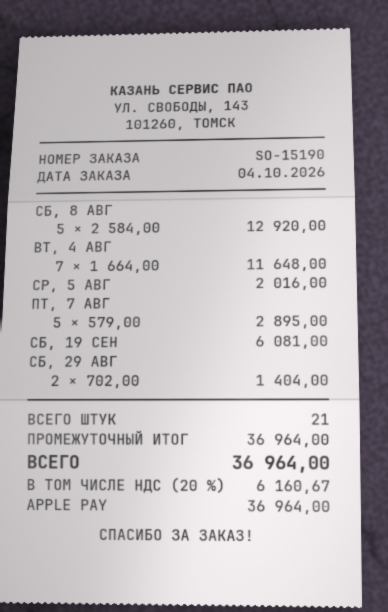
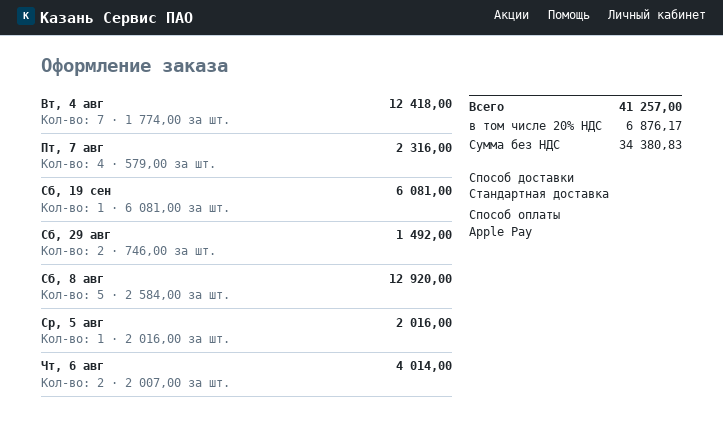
ВТ, 4 АВГ: 7 x 1664.00 = 11648.00 -> 7 x 1774.00 = 12418.00
ПТ, 7 АВГ: 5 x 579.00 = 2895.00 -> 4 x 579.00 = 2316.00
СБ, 29 АВГ: 2 x 702.00 = 1404.00 -> 2 x 746.00 = 1492.00
Чт, 6 авг: none -> 2 x 2007.00 = 4014.00
tax: 20% = 6160.67 -> 20% = 6876.17
total: 36964.00 -> 41257.00

